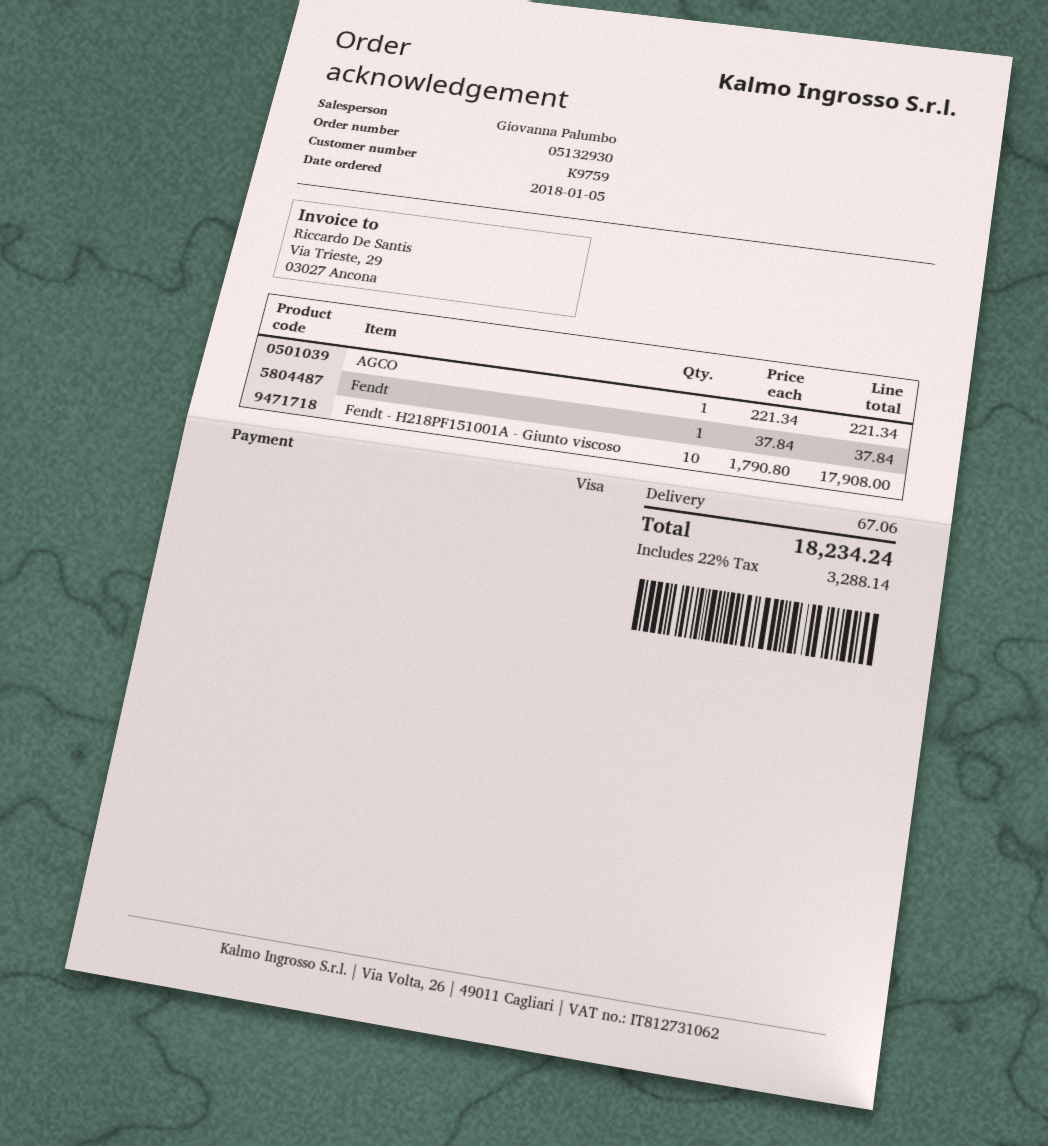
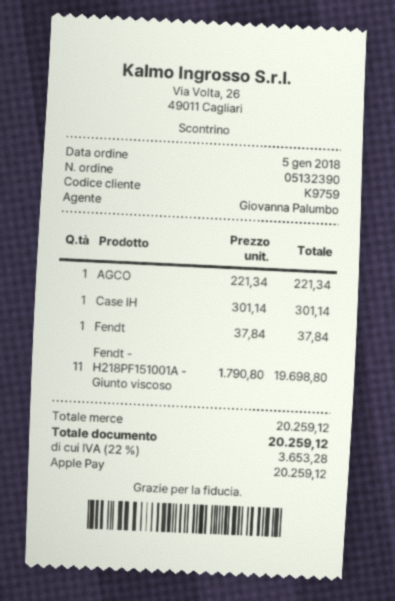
order number: 05132930 -> 05132390
payment method: Visa -> Apple Pay
Fendt - H218PF151001A - Giunto viscoso: 10 x 1790.80 = 17908.00 -> 11 x 1790.80 = 19698.80
Case IH: none -> 1 x 301.14 = 301.14
shipping: 67.06 -> none
tax: 22% = 3288.14 -> 22% = 3653.28
total: 18234.24 -> 20259.12

